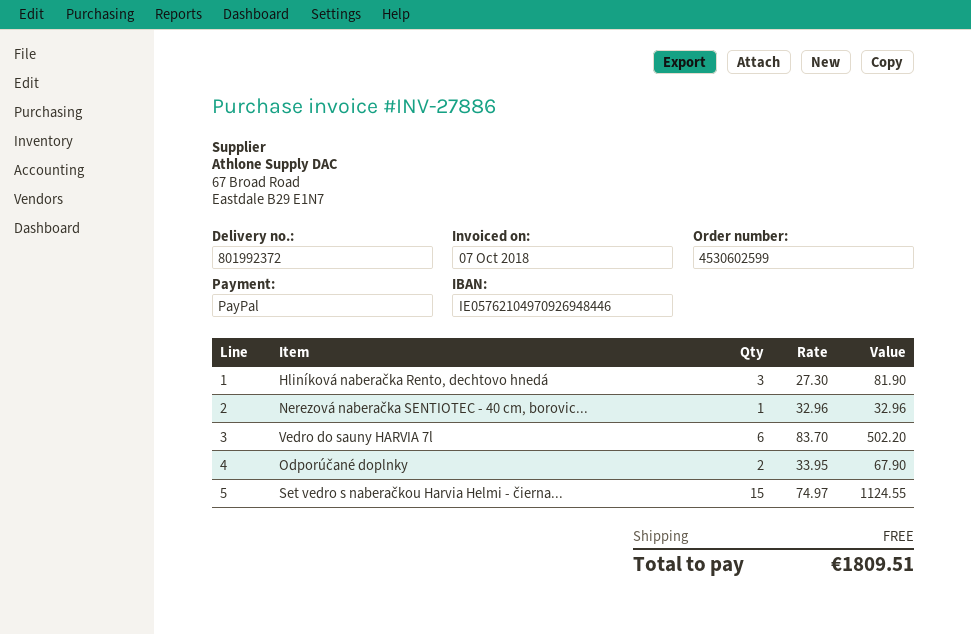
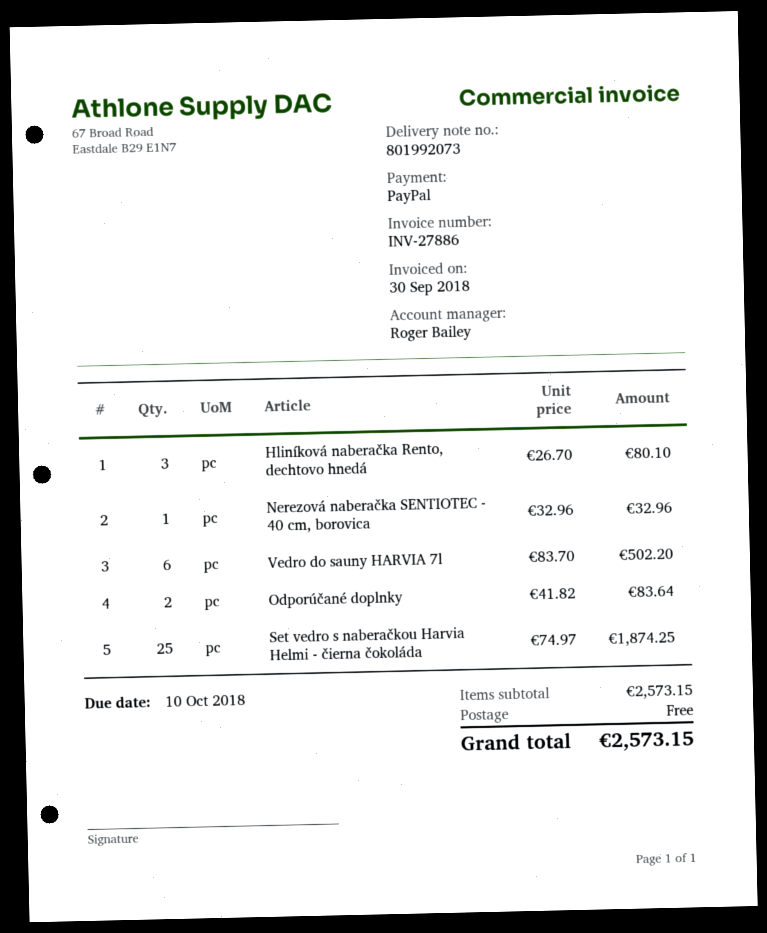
delivery note number: 801992372 -> 801992073
invoice date: 2018-10-07 -> 2018-09-30
Hliníková naberačka Rento, dechtovo hnedá: 3 x 27.30 = 81.90 -> 3 x 26.70 = 80.10
Odporúčané doplnky: 2 x 33.95 = 67.90 -> 2 x 41.82 = 83.64
Set vedro s naberačkou Harvia Helmi - čierna...: 15 x 74.97 = 1124.55 -> 25 x 74.97 = 1874.25
total: 1809.51 -> 2573.15

